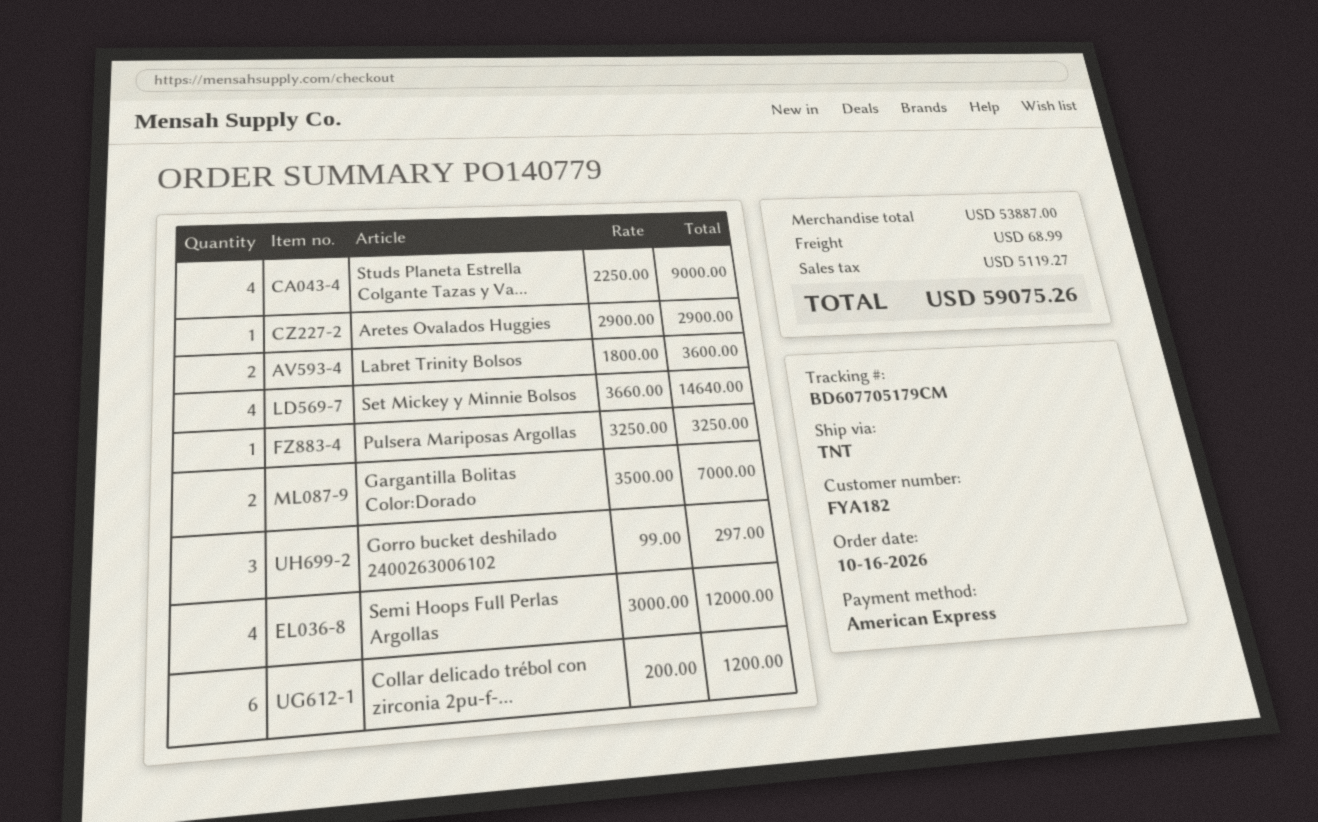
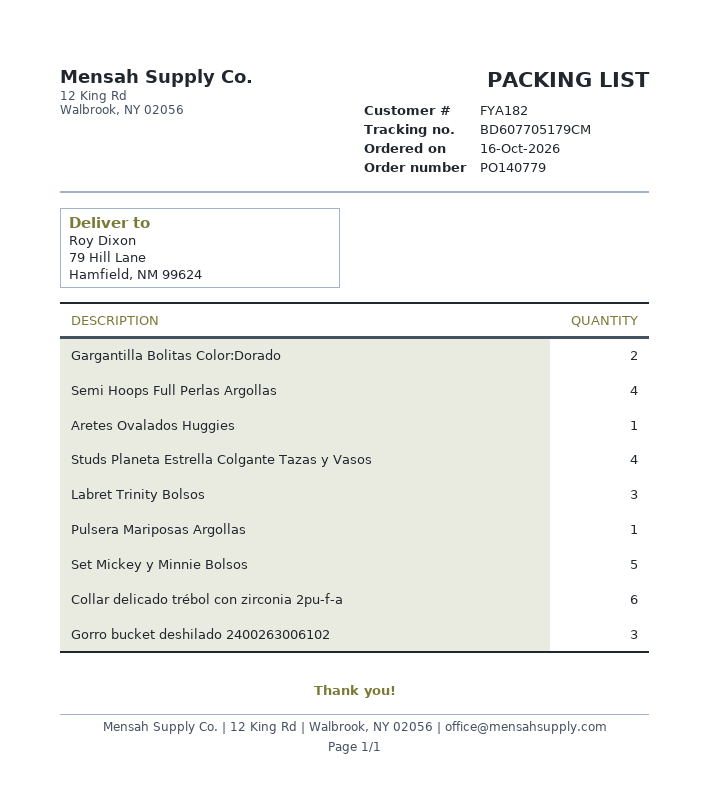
Labret Trinity Bolsos: 2 -> 3
Set Mickey y Minnie Bolsos: 4 -> 5

